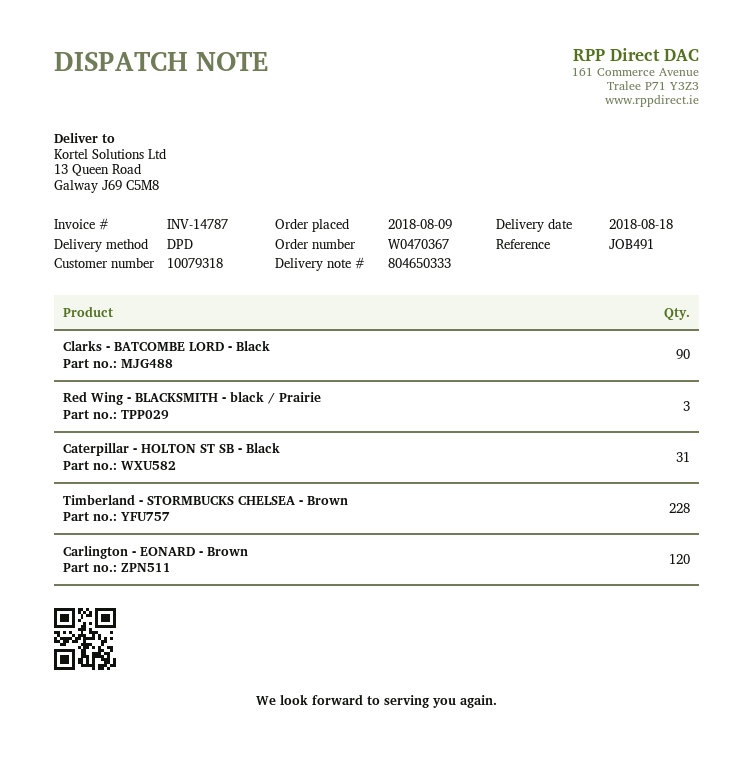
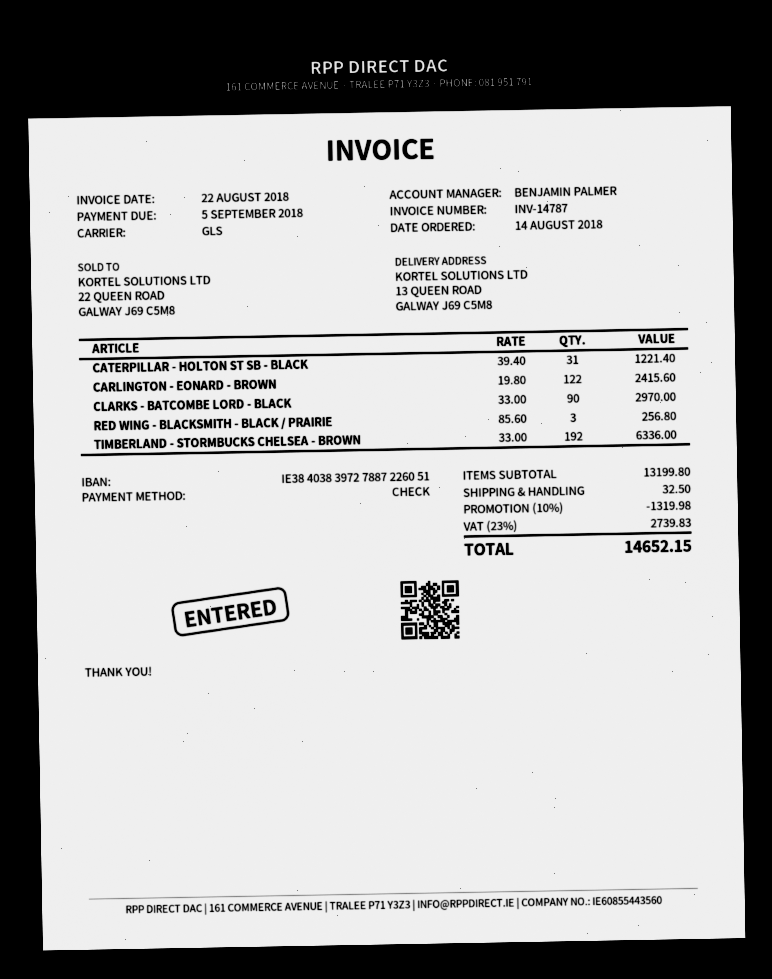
order date: 2018-08-09 -> 2018-08-14
shipping method: DPD -> GLS
Timberland - STORMBUCKS CHELSEA - Brown: 228 -> 192
Carlington - EONARD - Brown: 120 -> 122

